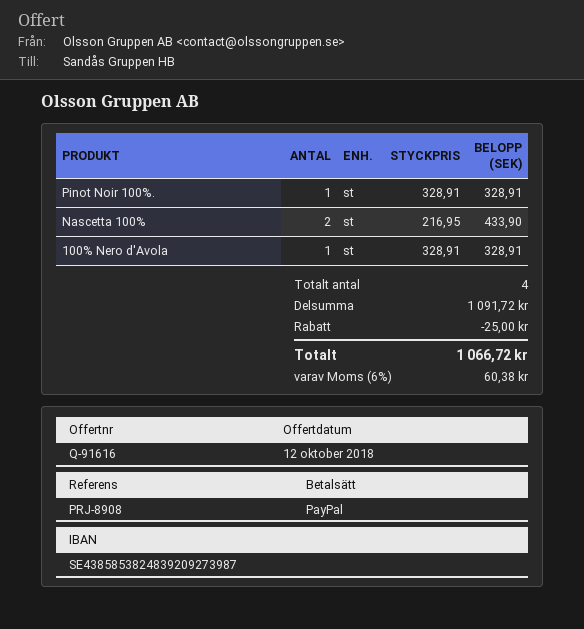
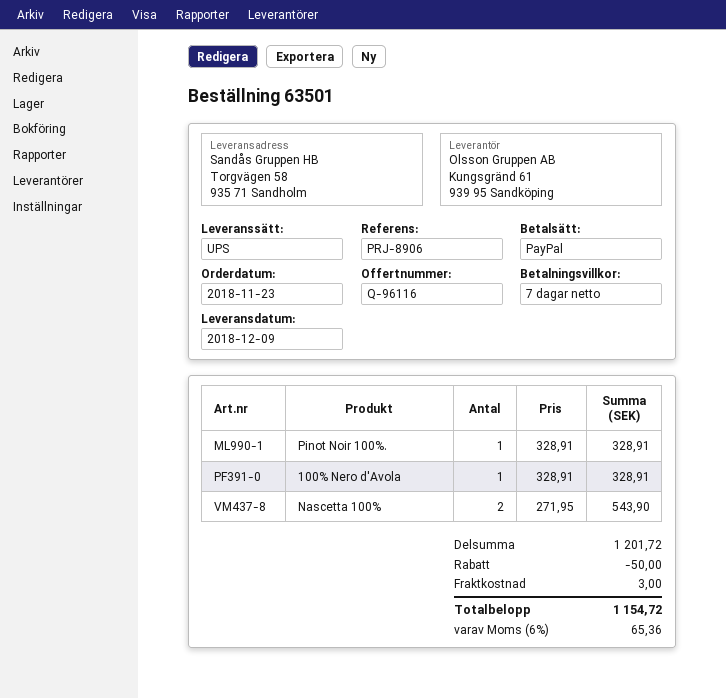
quote number: Q-91616 -> Q-96116
reference: PRJ-8908 -> PRJ-8906
Nascetta 100%: 2 x 216.95 = 433.90 -> 2 x 271.95 = 543.90
subtotal: 1091.72 -> 1201.72
discount: 25.00 -> 50.00
shipping: none -> 3.00
tax: 6% = 60.38 -> 6% = 65.36
total: 1066.72 -> 1154.72

